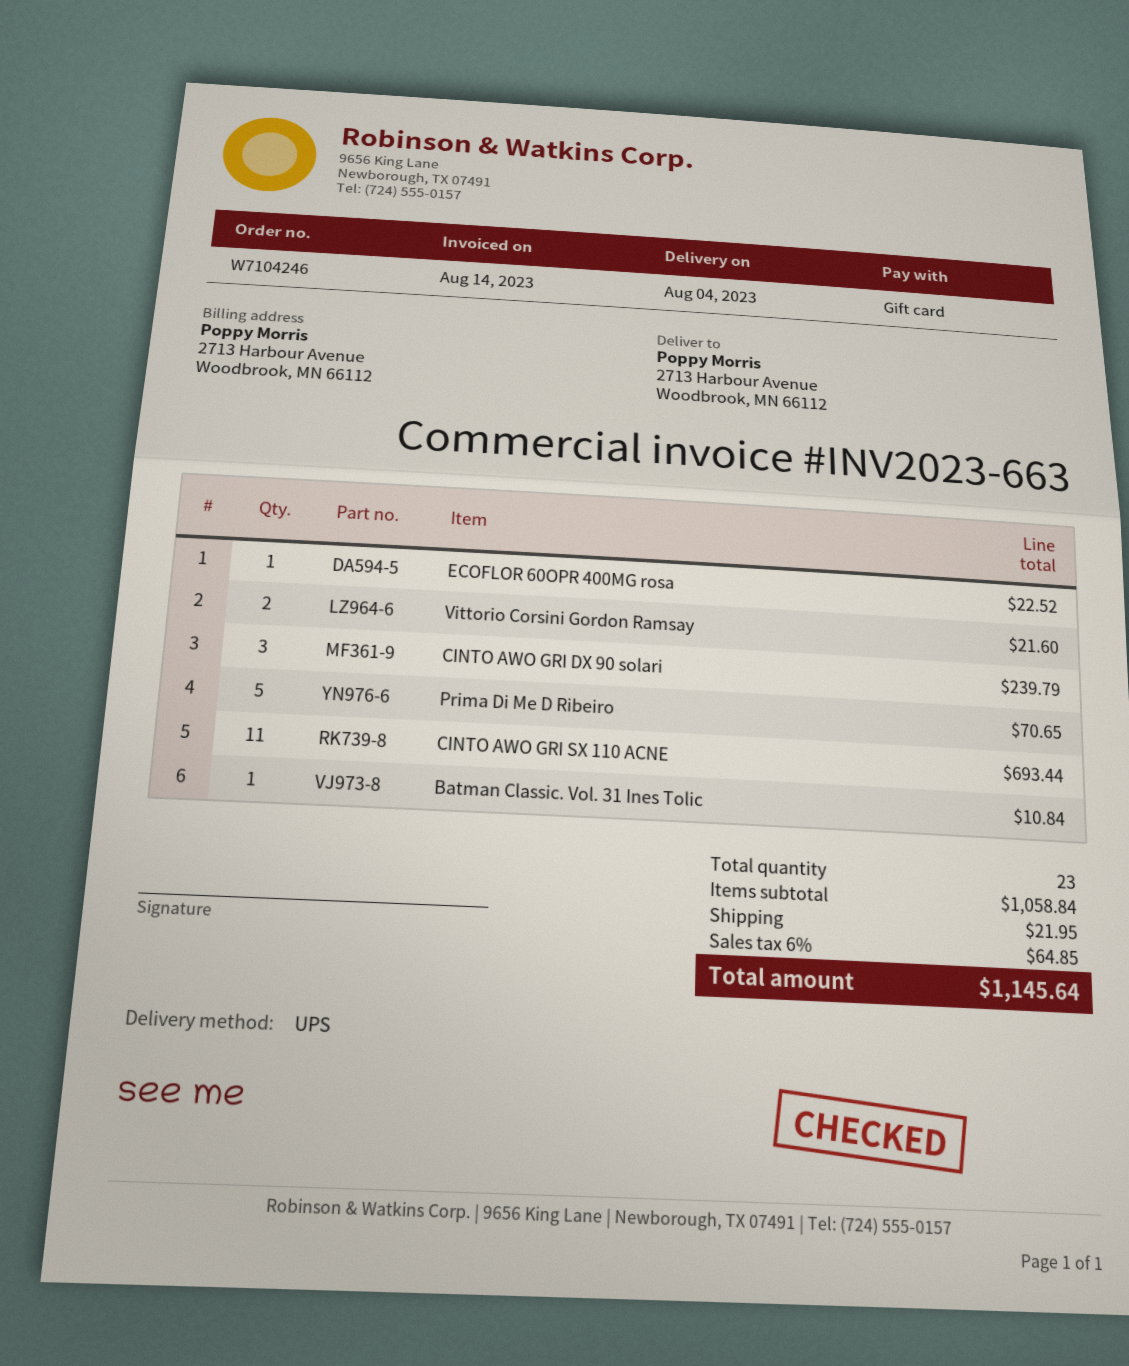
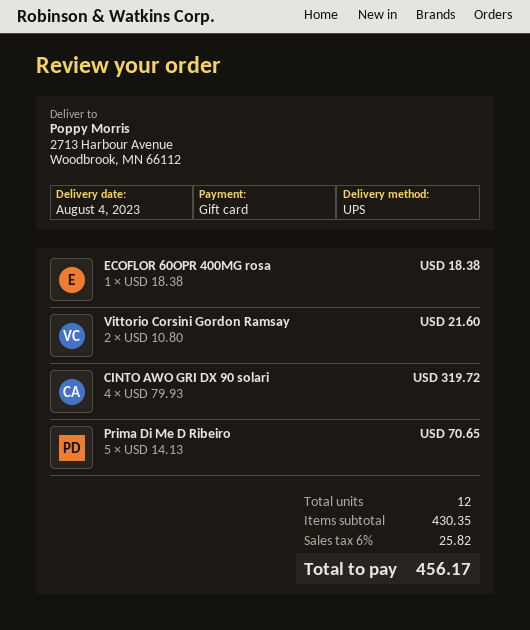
ECOFLOR 60OPR 400MG rosa: 1 for 22.52 -> 1 for 18.38
CINTO AWO GRI DX 90 solari: 3 for 239.79 -> 4 for 319.72
CINTO AWO GRI SX 110 ACNE: 11 for 693.44 -> none
Batman Classic. Vol. 31 Ines Tolic: 1 for 10.84 -> none
total quantity: 23 -> 12
subtotal: 1058.84 -> 430.35
shipping: 21.95 -> none
tax: 6% = 64.85 -> 6% = 25.82
total: 1145.64 -> 456.17

